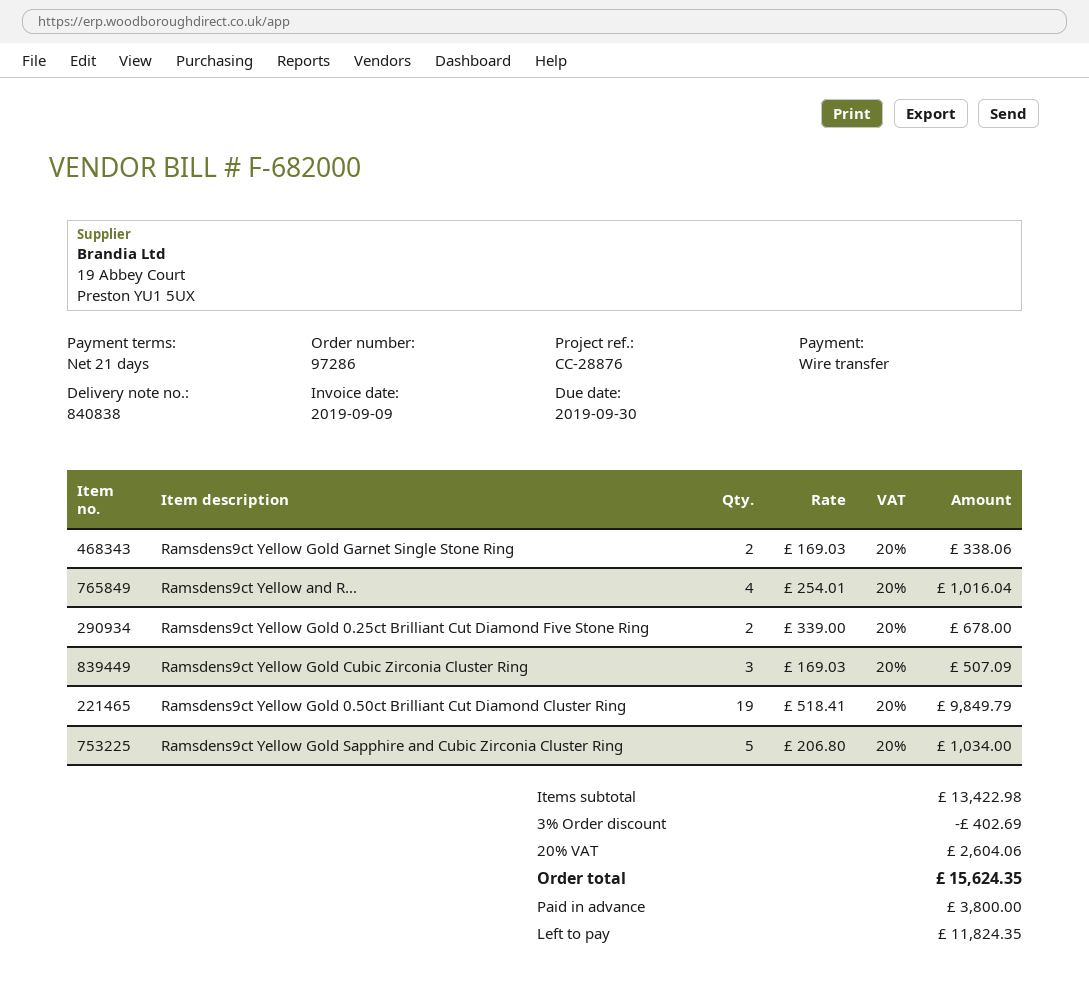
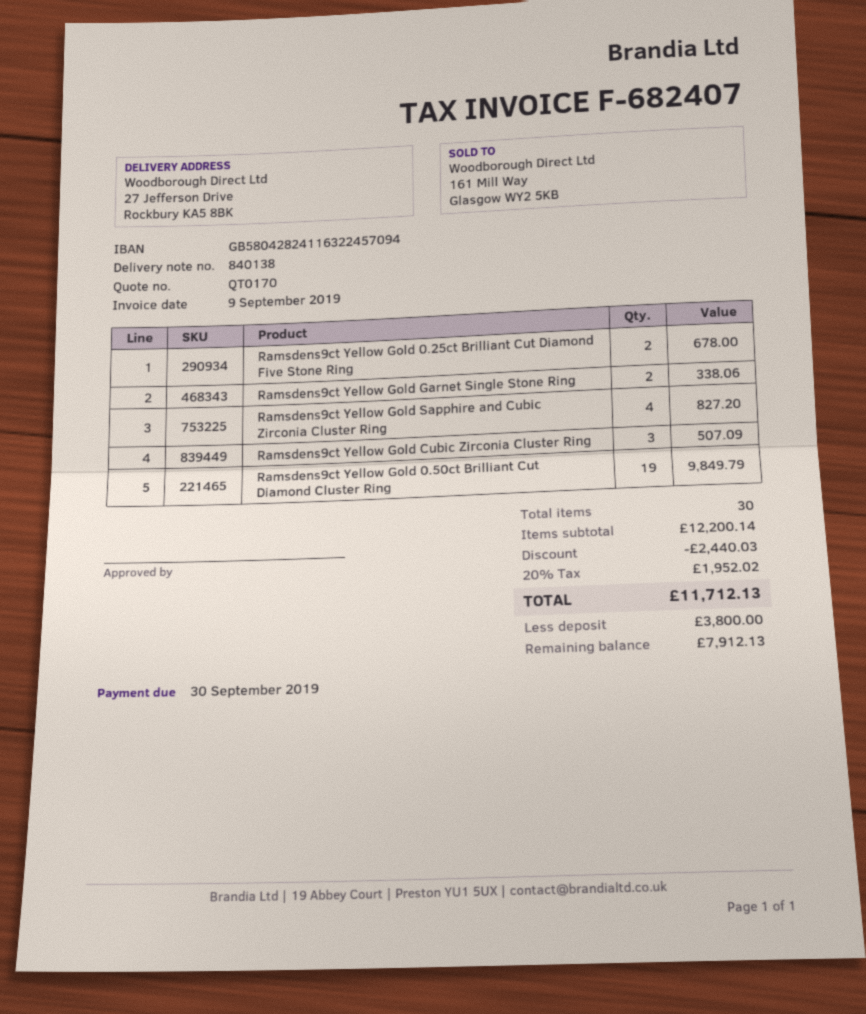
delivery note number: 840838 -> 840138
invoice number: F-682000 -> F-682407
Ramsdens9ct Yellow and R...: 4 for 1016.04 -> none
Ramsdens9ct Yellow Gold Sapphire and Cubic Zirconia Cluster Ring: 5 for 1034.00 -> 4 for 827.20
subtotal: 13422.98 -> 12200.14
discount: 402.69 -> 2440.03
tax: 20% = 2604.06 -> 20% = 1952.02
total: 15624.35 -> 11712.13
balance: 11824.35 -> 7912.13

